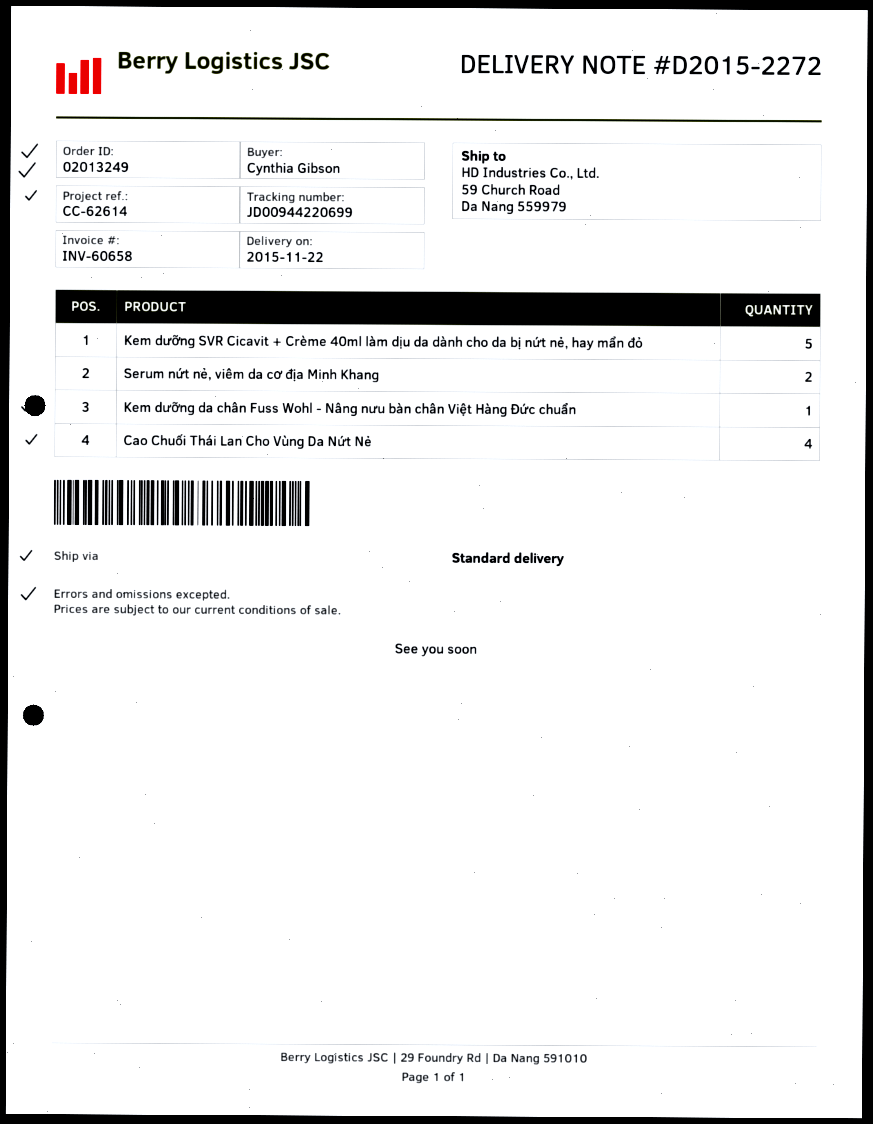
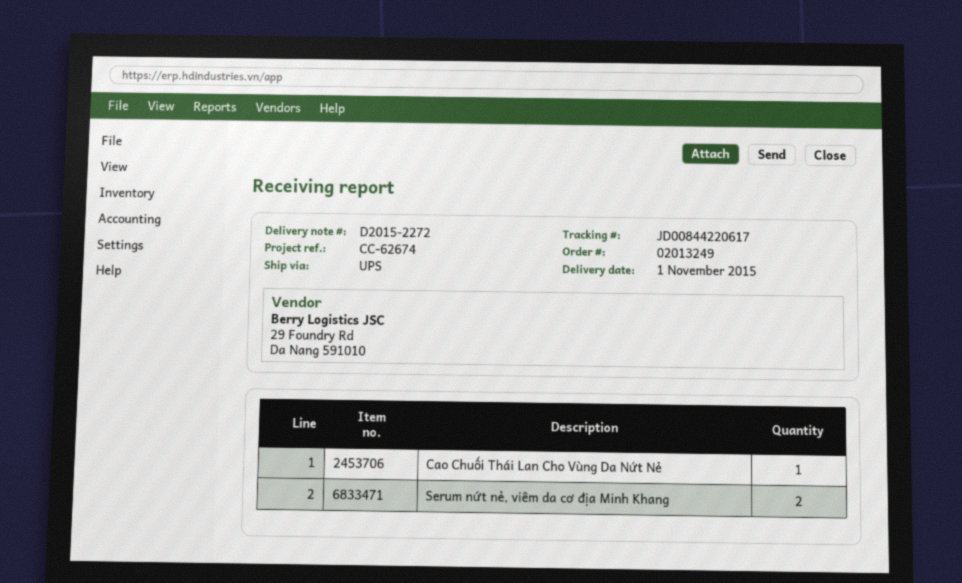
delivery date: 2015-11-22 -> 2015-11-01
reference: CC-62614 -> CC-62674
shipping method: standard -> UPS
tracking number: JD00944220699 -> JD00844220617
Kem dưỡng SVR Cicavit + Crème 40ml làm dịu da dành cho da bị nứt nẻ, hay mẩn đỏ: 5 -> none
Kem dưỡng da chân Fuss Wohl - Nâng nưu bàn chân Việt Hàng Đức chuẩn: 1 -> none
Cao Chuối Thái Lan Cho Vùng Da Nứt Nẻ: 4 -> 1

